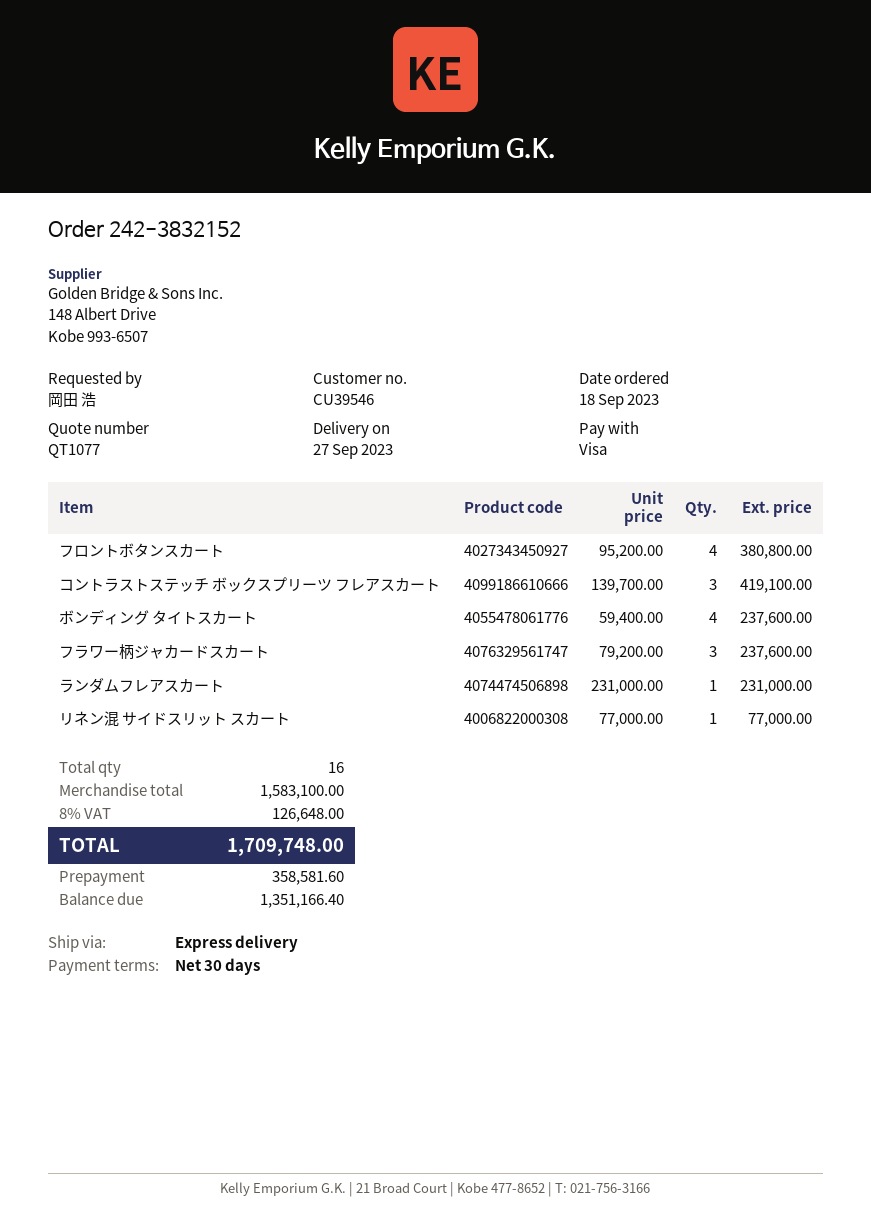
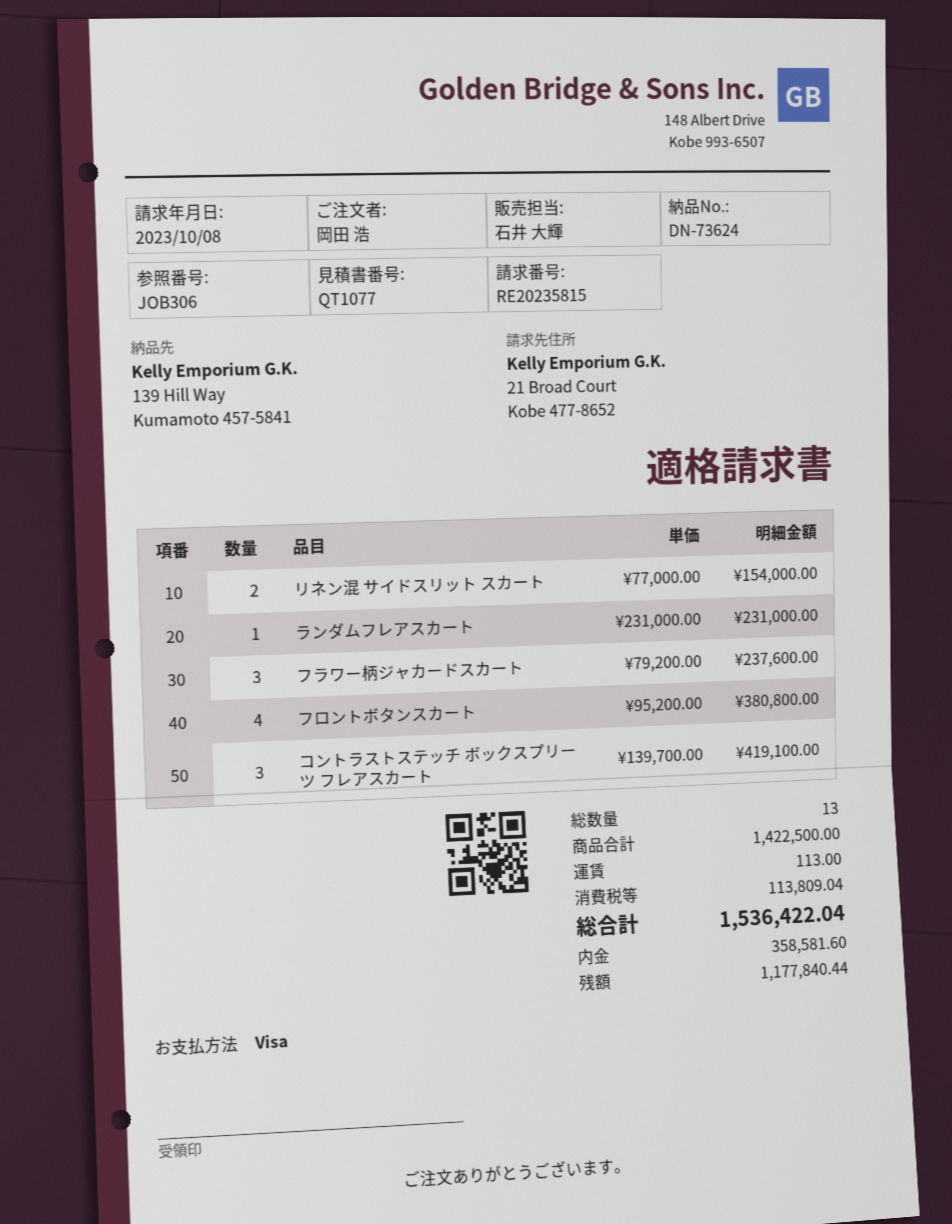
ボンディング タイトスカート: 4 x 59400.00 = 237600.00 -> none
リネン混 サイドスリット スカート: 1 x 77000.00 = 77000.00 -> 2 x 77000.00 = 154000.00
total quantity: 16 -> 13
subtotal: 1583100.00 -> 1422500.00
shipping: none -> 113.00
tax: 126648.00 -> 113809.04
total: 1709748.00 -> 1536422.04
balance: 1351166.40 -> 1177840.44

